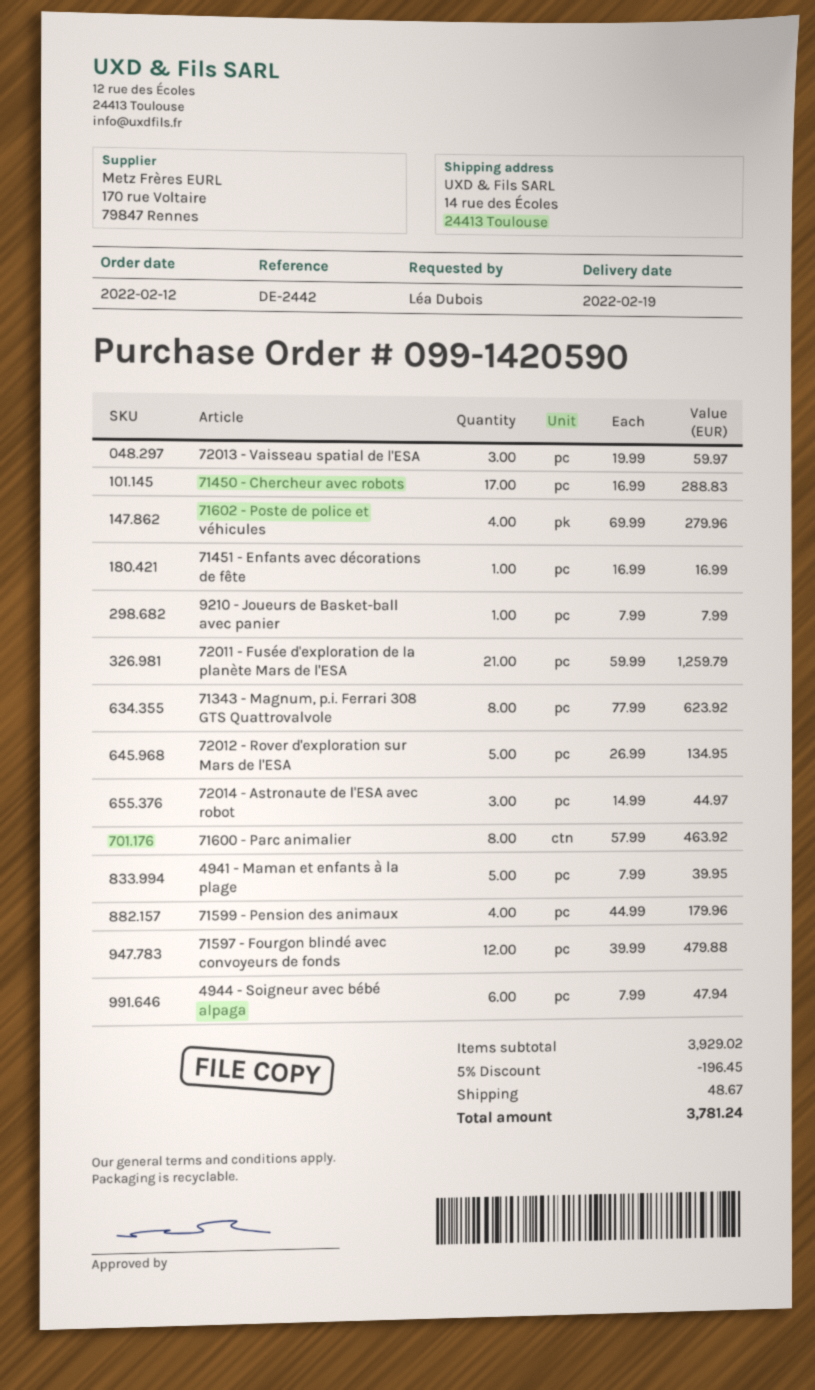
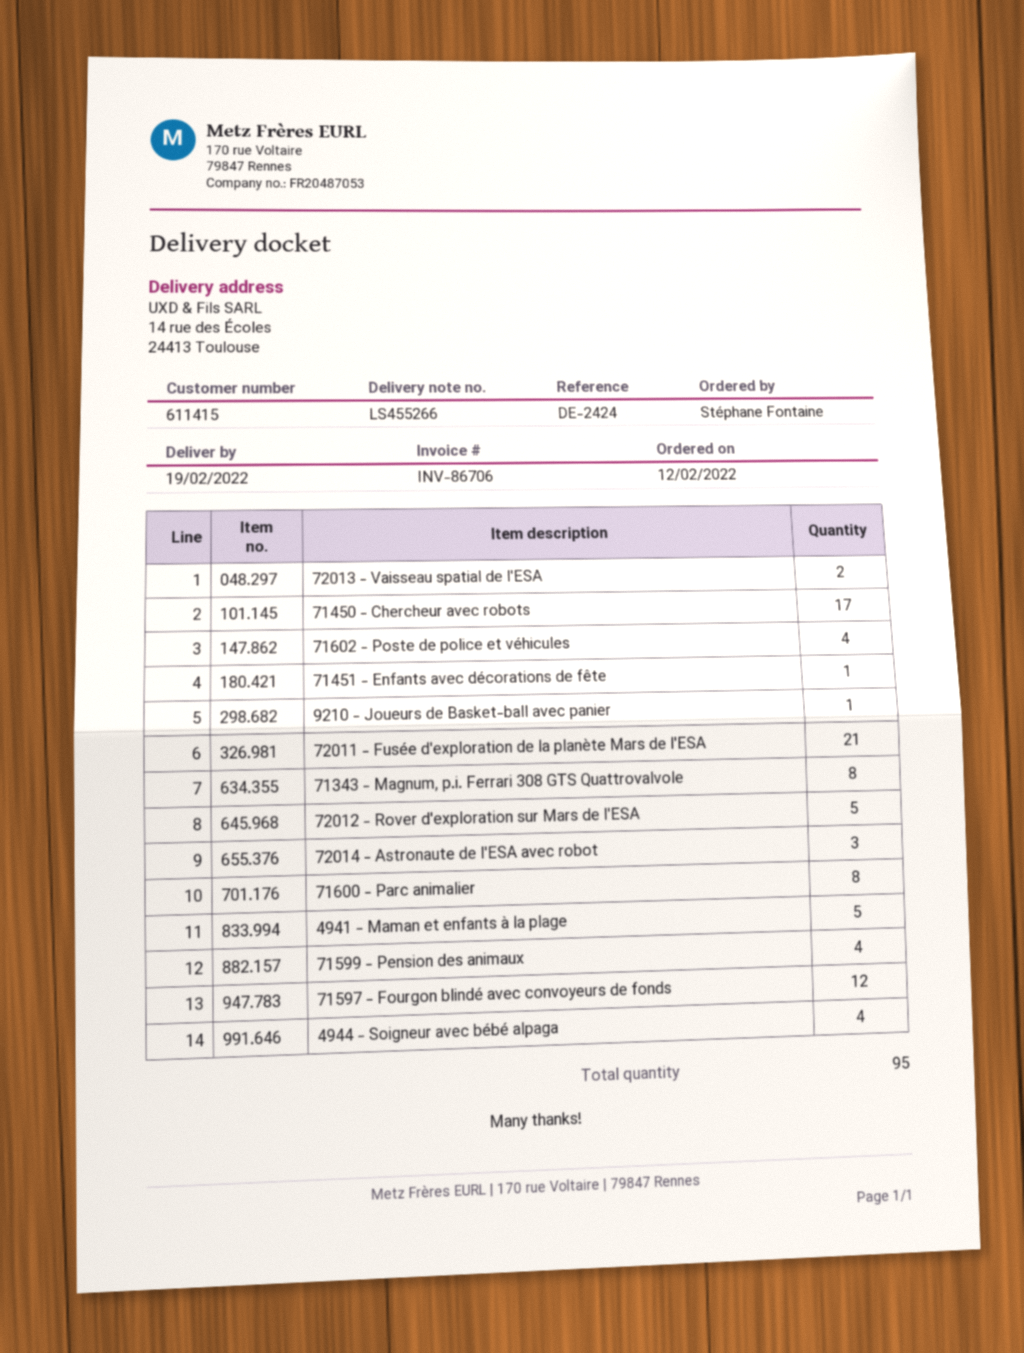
reference: DE-2442 -> DE-2424
ordered by: Léa Dubois -> Stéphane Fontaine
72013 - Vaisseau spatial de l'ESA: 3 -> 2
4944 - Soigneur avec bébé alpaga: 6 -> 4

